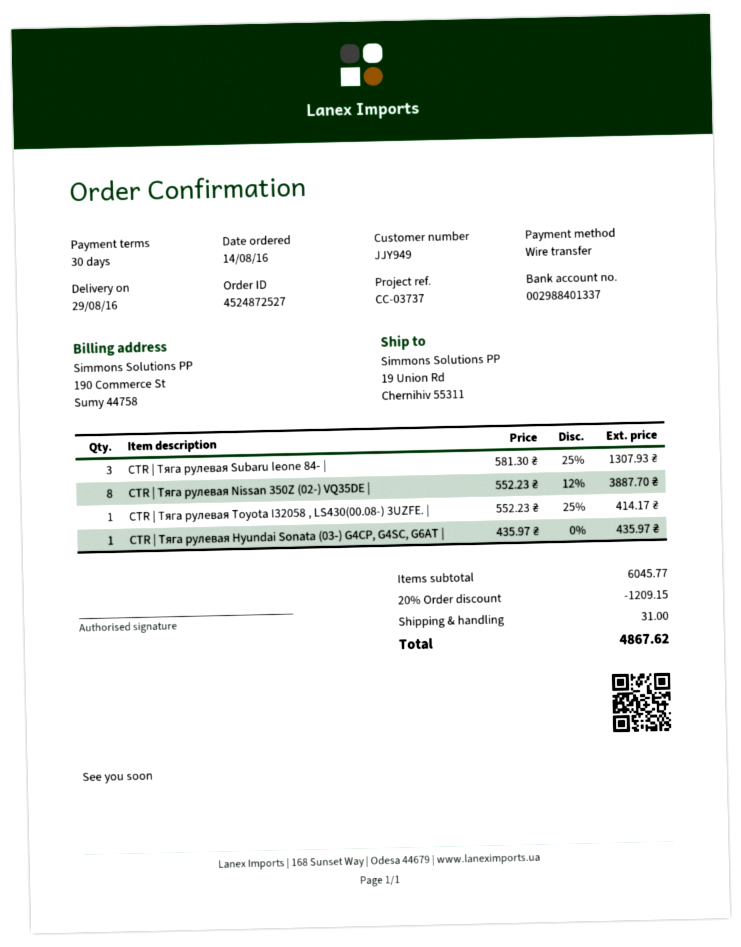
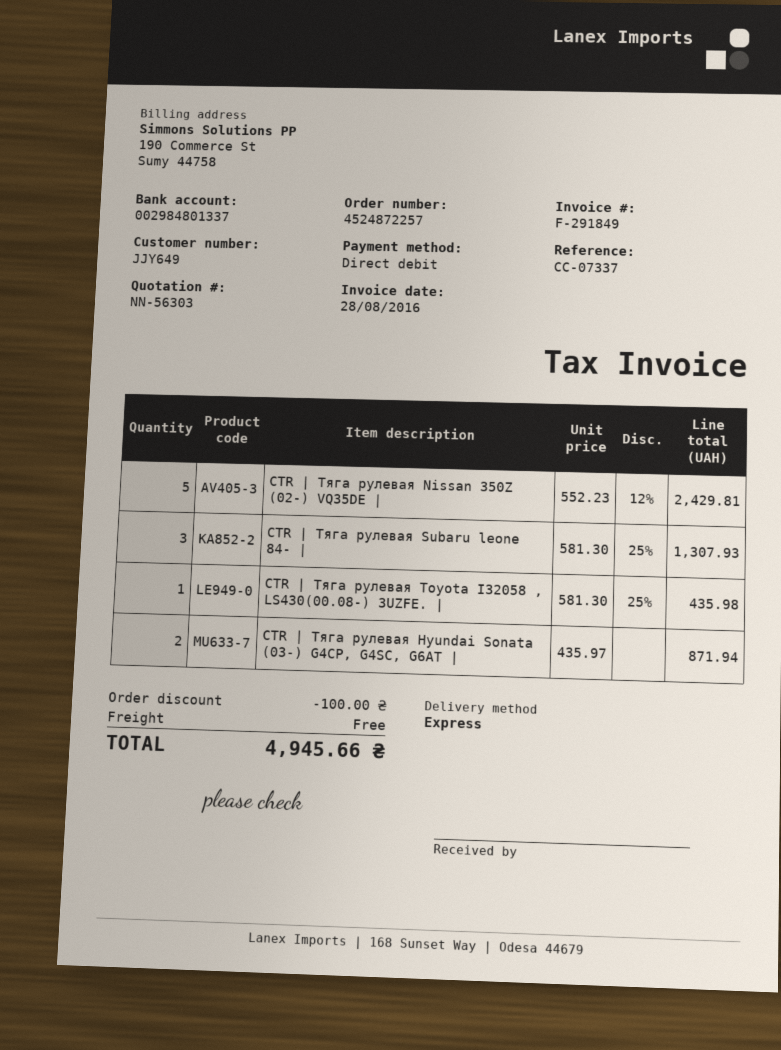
order number: 4524872527 -> 4524872257
customer number: JJY949 -> JJY649
reference: CC-03737 -> CC-07337
payment method: bank transfer -> direct debit
bank account: 002988401337 -> 002984801337
CTR | Тяга рулевая Nissan 350Z (02-) VQ35DE |: 8 x 552.23 - 12% = 3887.70 -> 5 x 552.23 - 12% = 2429.81
CTR | Тяга рулевая Toyota I32058 , LS430(00.08-) 3UZFE. |: 1 x 552.23 - 25% = 414.17 -> 1 x 581.30 - 25% = 435.98
CTR | Тяга рулевая Hyundai Sonata (03-) G4CP, G4SC, G6AT |: 1 x 435.97 = 435.97 -> 2 x 435.97 = 871.94
discount: 1209.15 -> 100.00
shipping: 31.00 -> 0.00
total: 4867.62 -> 4945.66

